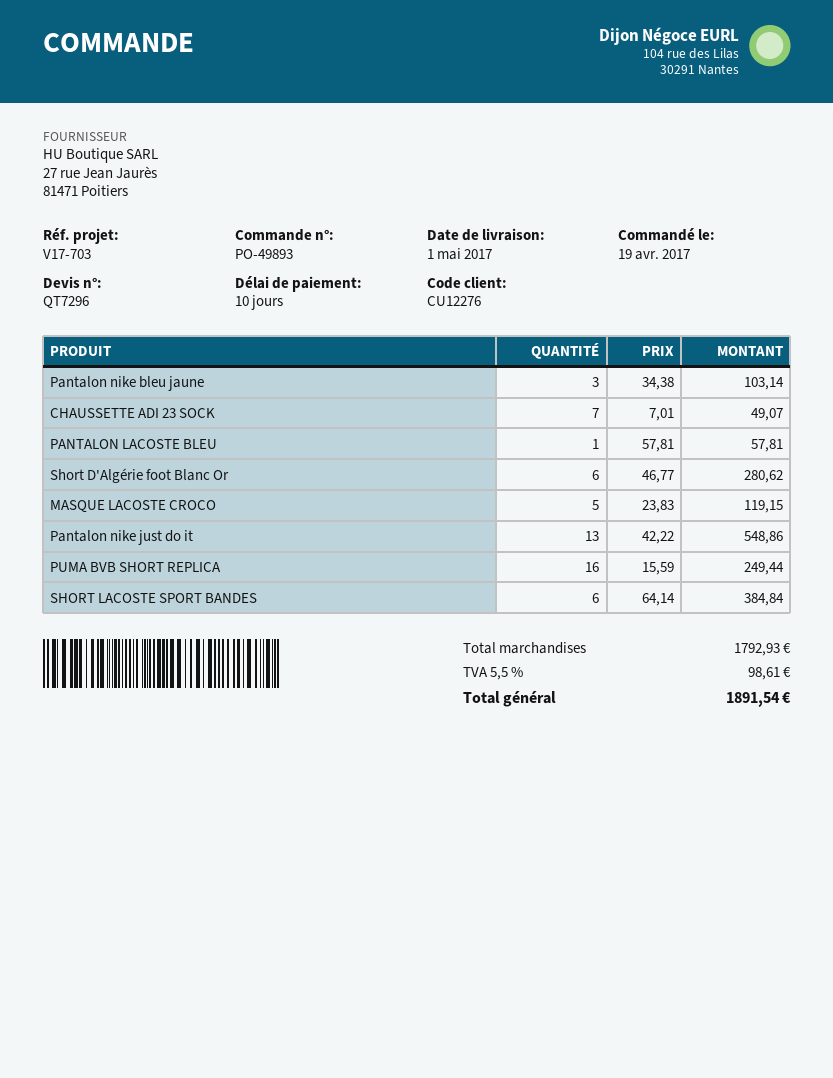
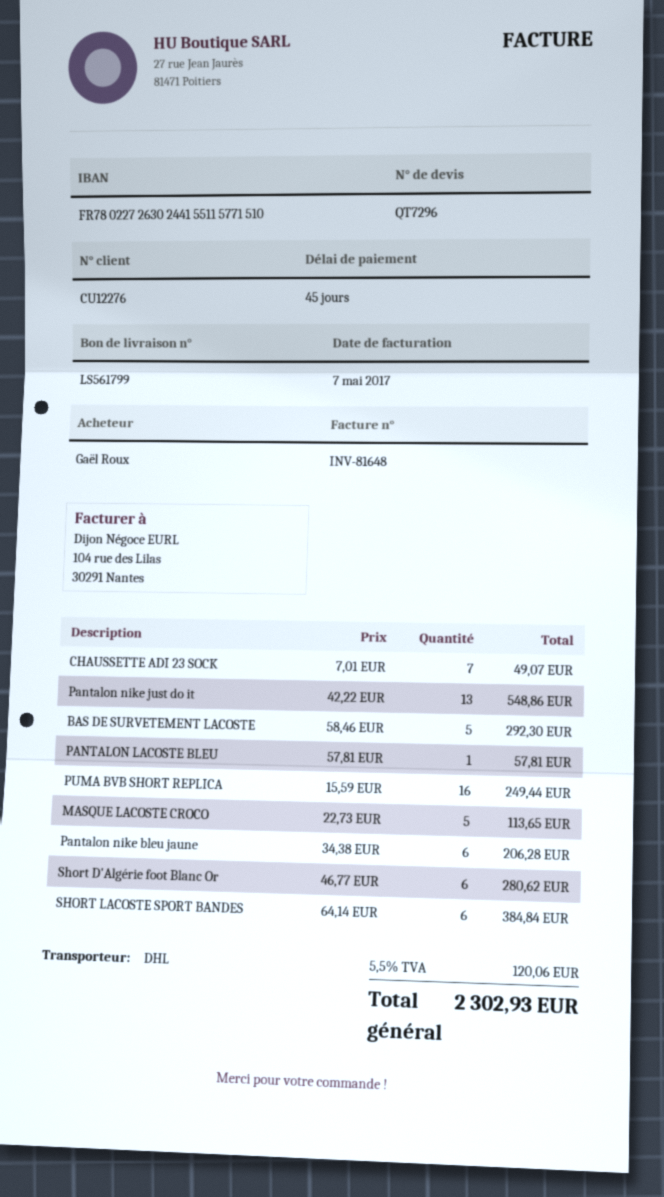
payment terms: 10 days -> 45 days
Pantalon nike bleu jaune: 3 x 34.38 = 103.14 -> 6 x 34.38 = 206.28
MASQUE LACOSTE CROCO: 5 x 23.83 = 119.15 -> 5 x 22.73 = 113.65
BAS DE SURVETEMENT LACOSTE: none -> 5 x 58.46 = 292.30
tax: 5.5% = 98.61 -> 5.5% = 120.06
total: 1891.54 -> 2302.93

